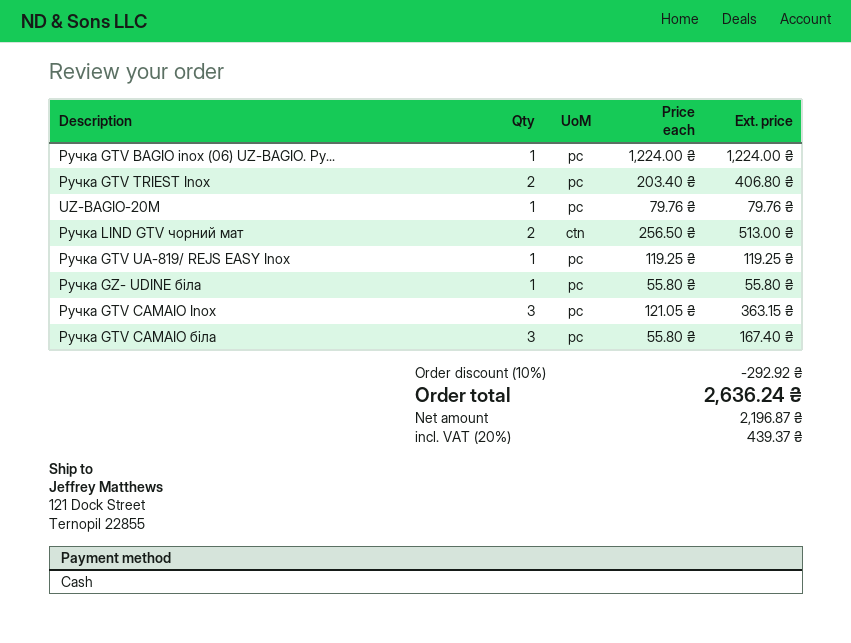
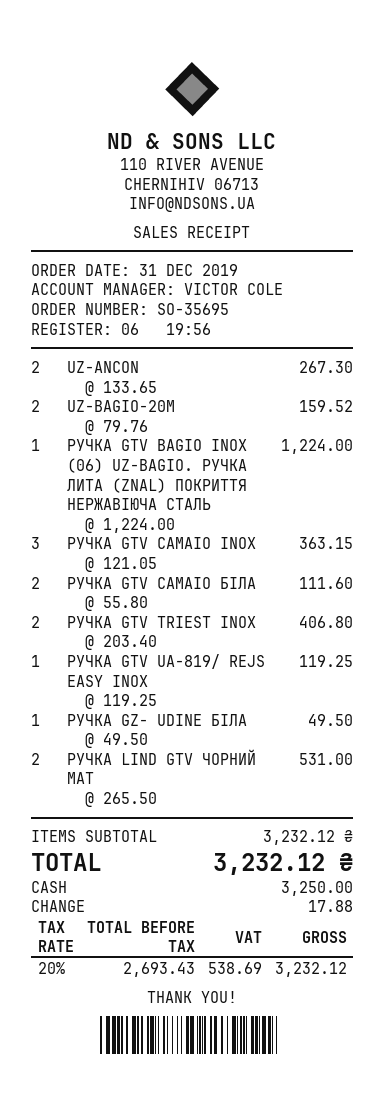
UZ-BAGIO-20M: 1 x 79.76 = 79.76 -> 2 x 79.76 = 159.52
Ручка LIND GTV чорний мат: 2 x 256.50 = 513.00 -> 2 x 265.50 = 531.00
Ручка GZ- UDINE біла: 1 x 55.80 = 55.80 -> 1 x 49.50 = 49.50
Ручка GTV CAMAIO біла: 3 x 55.80 = 167.40 -> 2 x 55.80 = 111.60
UZ-ANCON: none -> 2 x 133.65 = 267.30
discount: 10% = 292.92 -> none
net: 2196.87 -> 2693.43
tax: 20% = 439.37 -> 20% = 538.69
total: 2636.24 -> 3232.12

